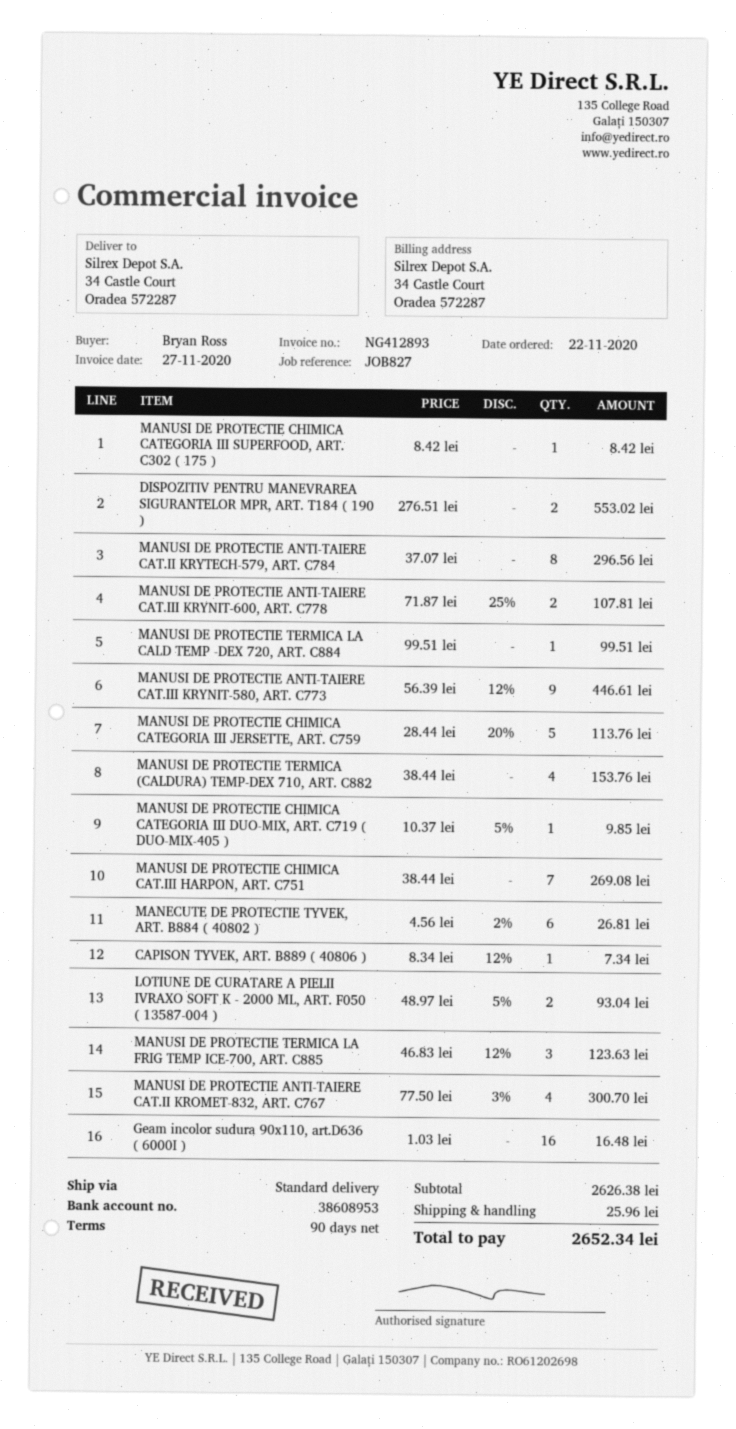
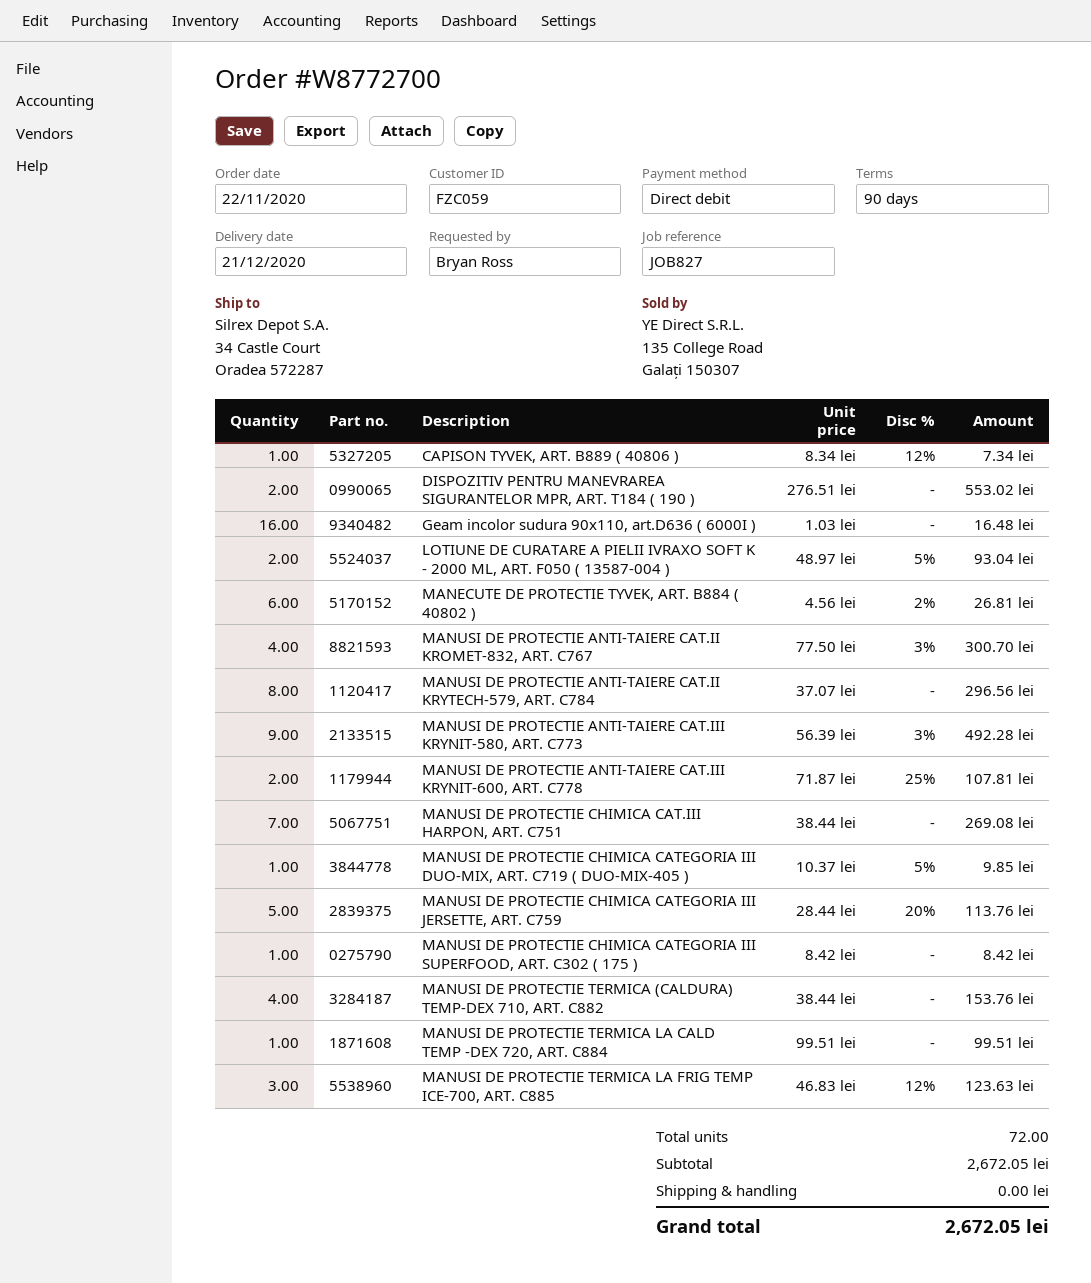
MANUSI DE PROTECTIE ANTI-TAIERE CAT.III KRYNIT-580, ART. C773: 9 x 56.39 - 12% = 446.61 -> 9 x 56.39 - 3% = 492.28
subtotal: 2626.38 -> 2672.05
shipping: 25.96 -> 0.00
total: 2652.34 -> 2672.05

